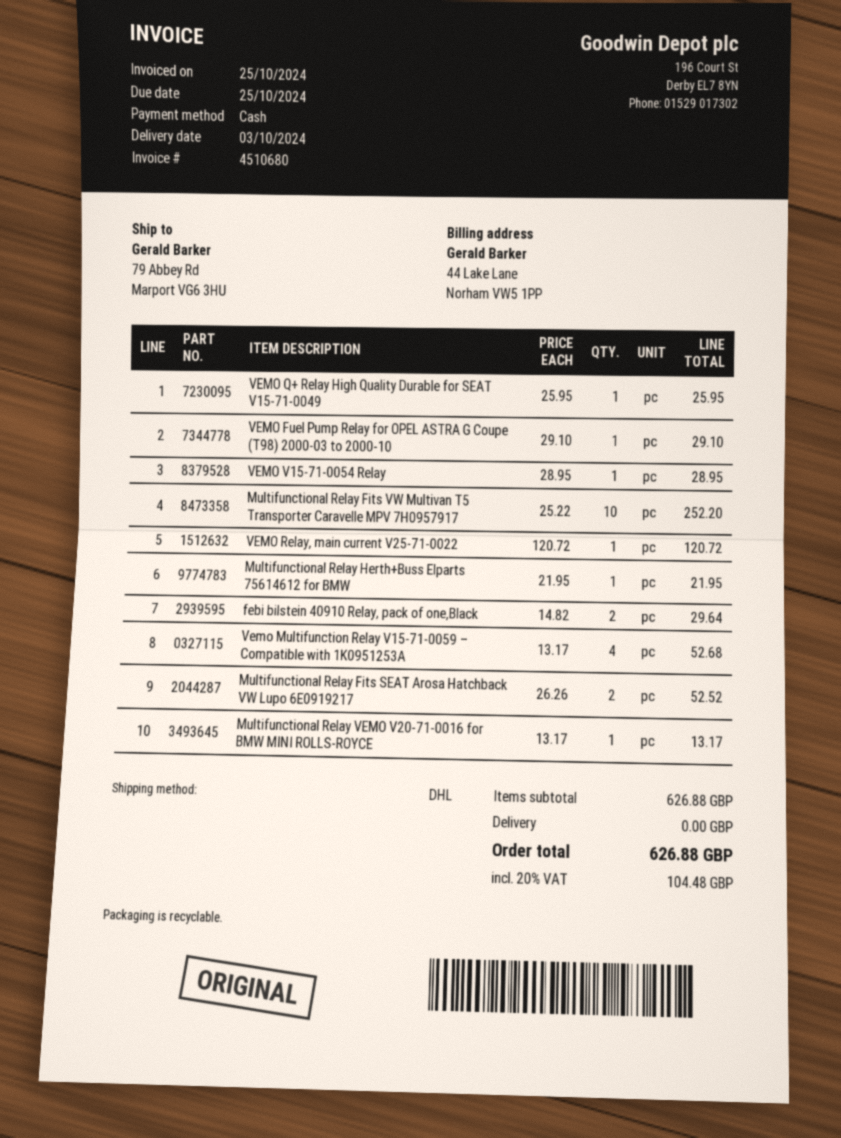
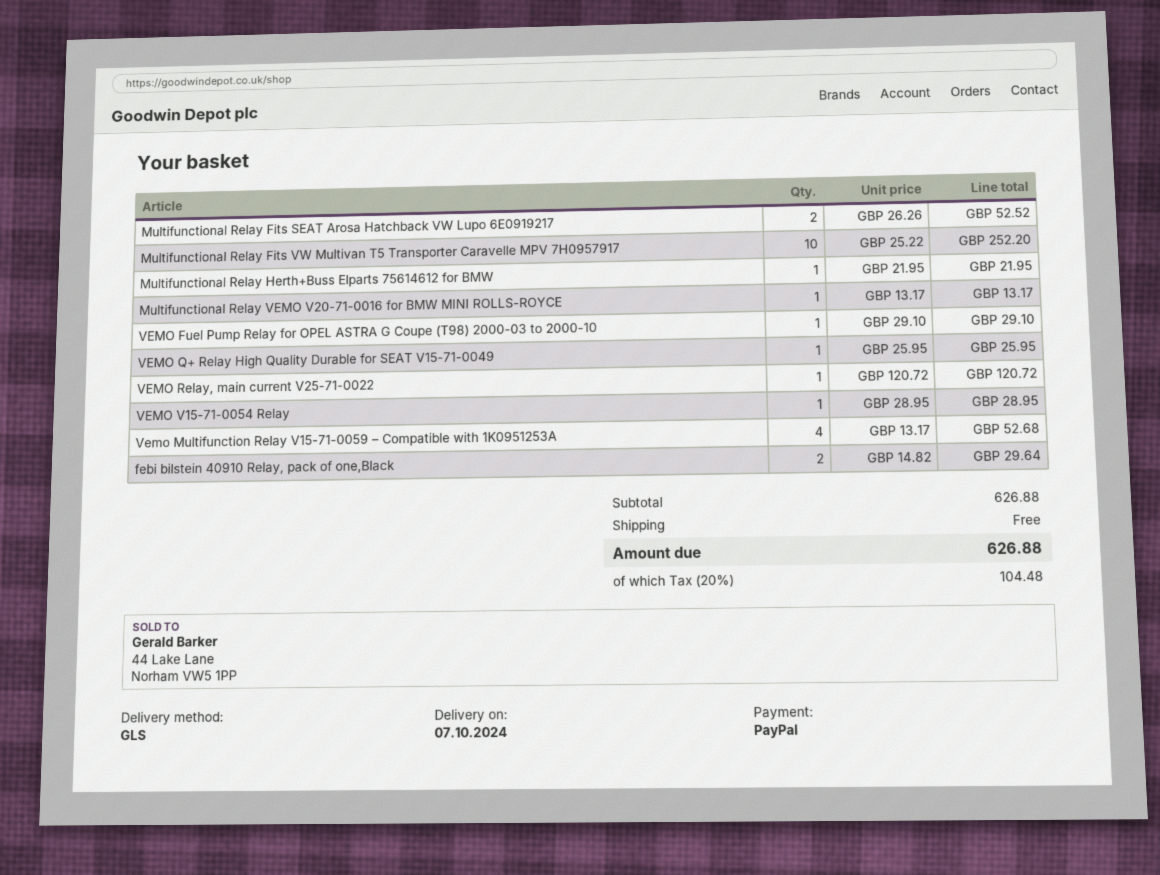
delivery date: 2024-10-03 -> 2024-10-07
payment method: cash -> PayPal
shipping method: DHL -> GLS

